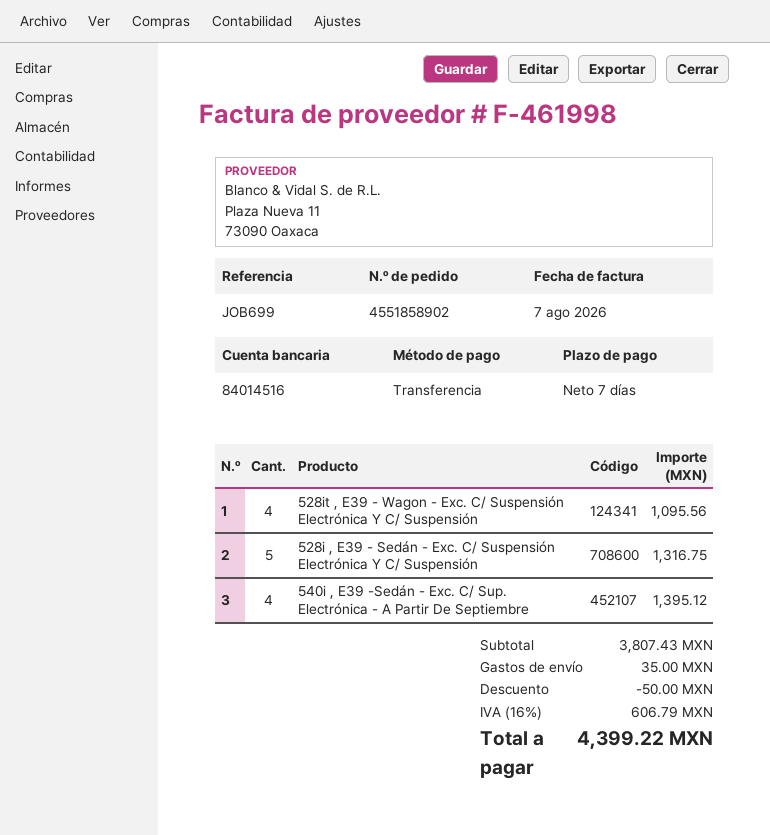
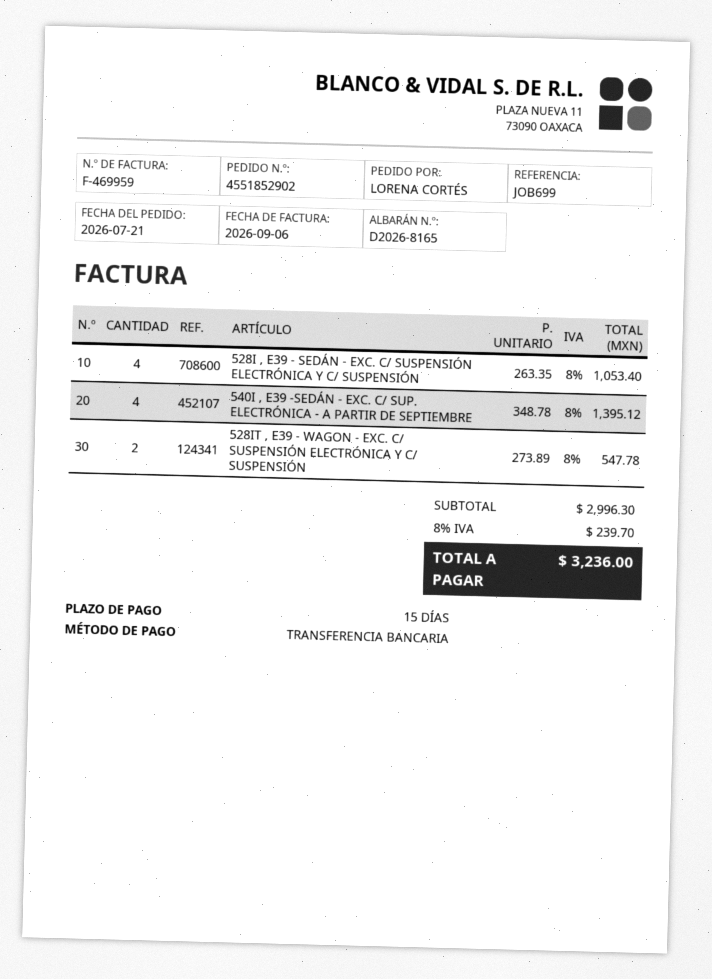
order number: 4551858902 -> 4551852902
invoice number: F-461998 -> F-469959
invoice date: 2026-08-07 -> 2026-09-06
payment terms: 7 days -> 15 days
528it , E39 - Wagon - Exc. C/ Suspensión Electrónica Y C/ Suspensión: 4 for 1095.56 -> 2 for 547.78
528i , E39 - Sedán - Exc. C/ Suspensión Electrónica Y C/ Suspensión: 5 for 1316.75 -> 4 for 1053.40
subtotal: 3807.43 -> 2996.30
discount: 50.00 -> none
shipping: 35.00 -> none
tax: 16% = 606.79 -> 8% = 239.70
total: 4399.22 -> 3236.00

